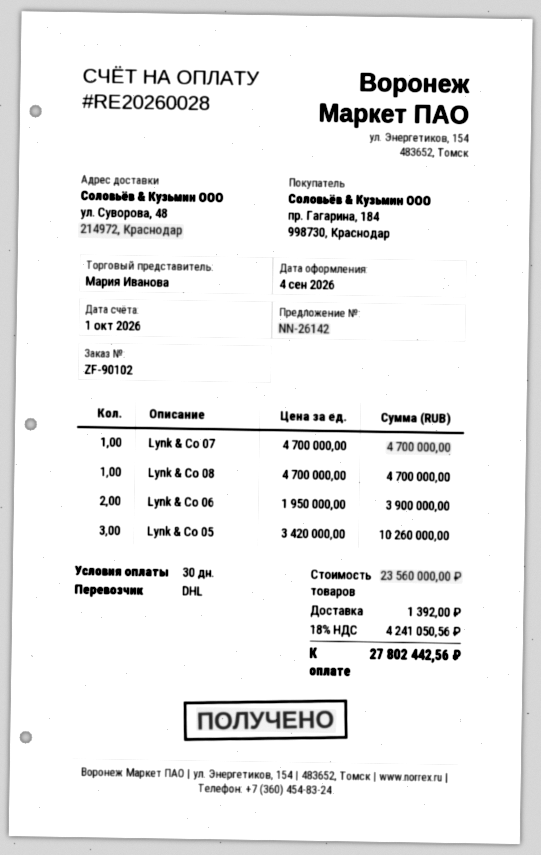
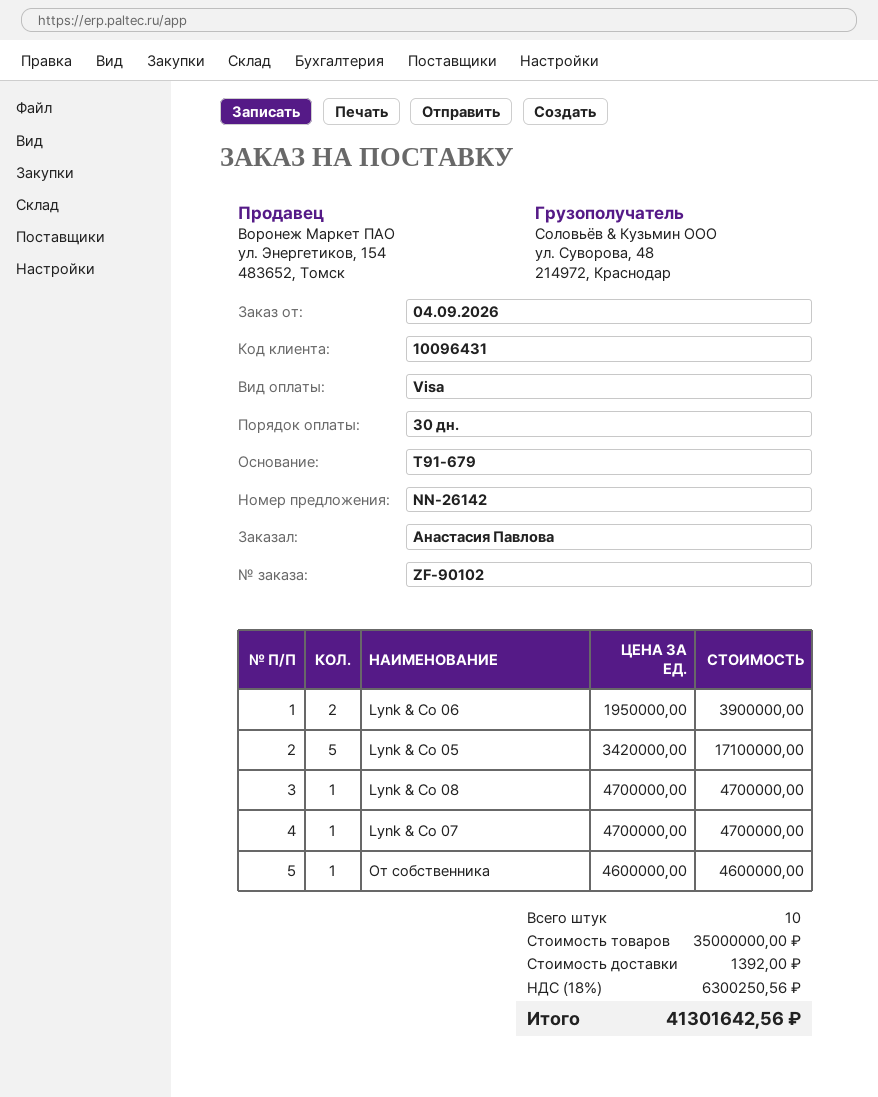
Lynk & Co 05: 3 x 3420000.00 = 10260000.00 -> 5 x 3420000.00 = 17100000.00
От собственника: none -> 1 x 4600000.00 = 4600000.00
subtotal: 23560000.00 -> 35000000.00
tax: 18% = 4241050.56 -> 18% = 6300250.56
total: 27802442.56 -> 41301642.56

